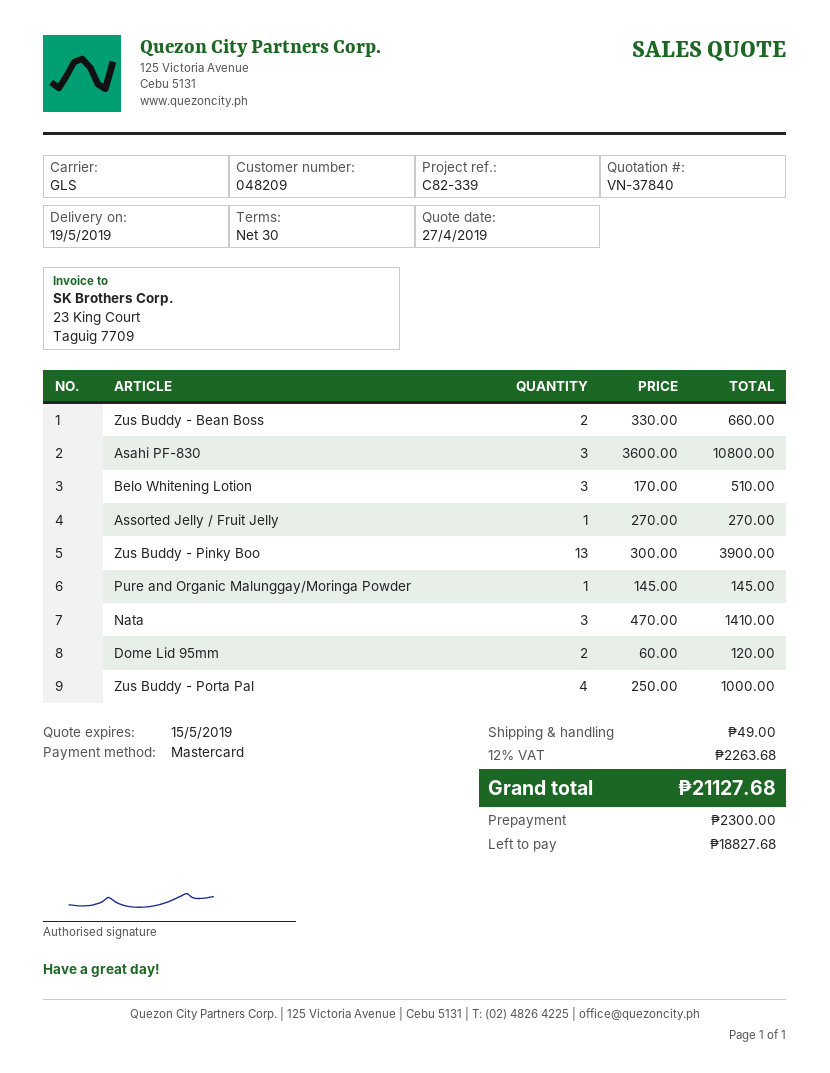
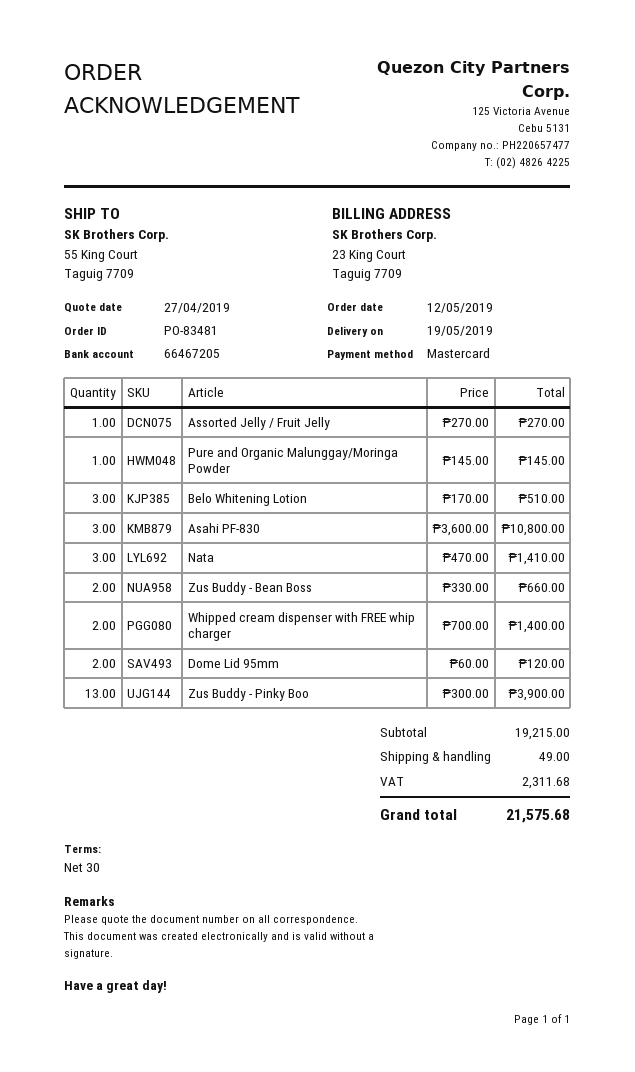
Zus Buddy - Porta Pal: 4 x 250.00 = 1000.00 -> none
Whipped cream dispenser with FREE whip charger: none -> 2 x 700.00 = 1400.00
tax: 2263.68 -> 2311.68
total: 21127.68 -> 21575.68

